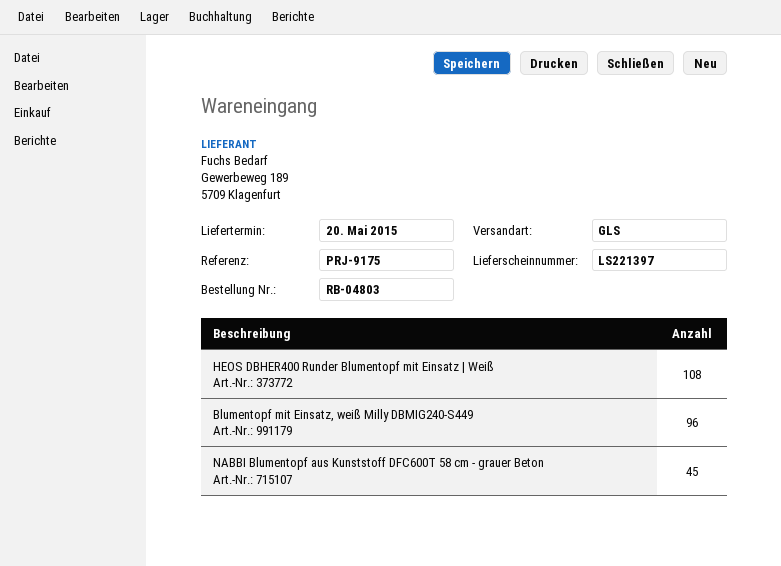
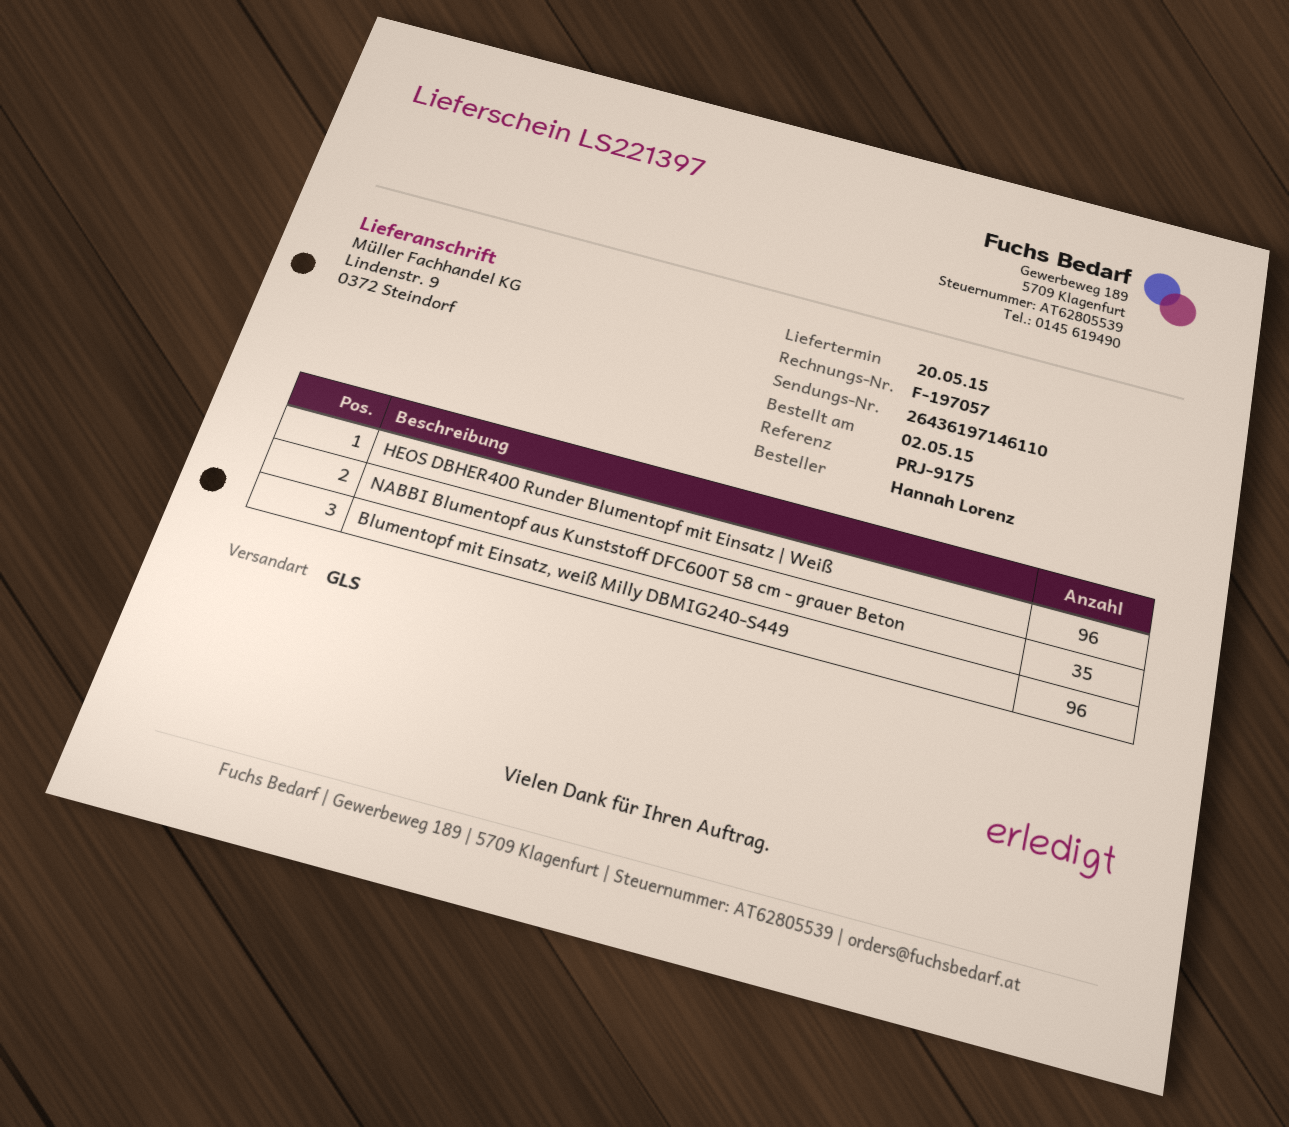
HEOS DBHER400 Runder Blumentopf mit Einsatz | Weiß: 108 -> 96
NABBI Blumentopf aus Kunststoff DFC600T 58 cm - grauer Beton: 45 -> 35

